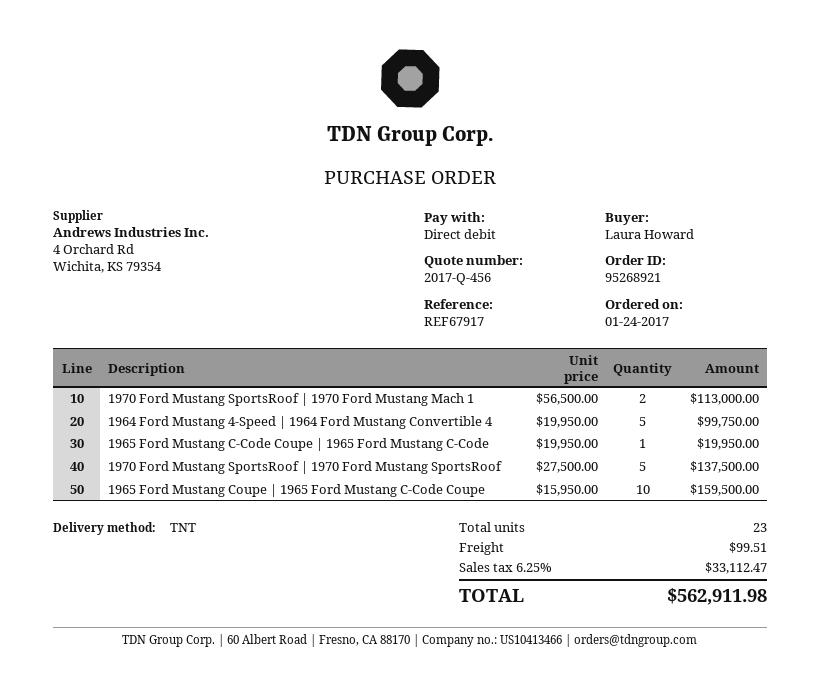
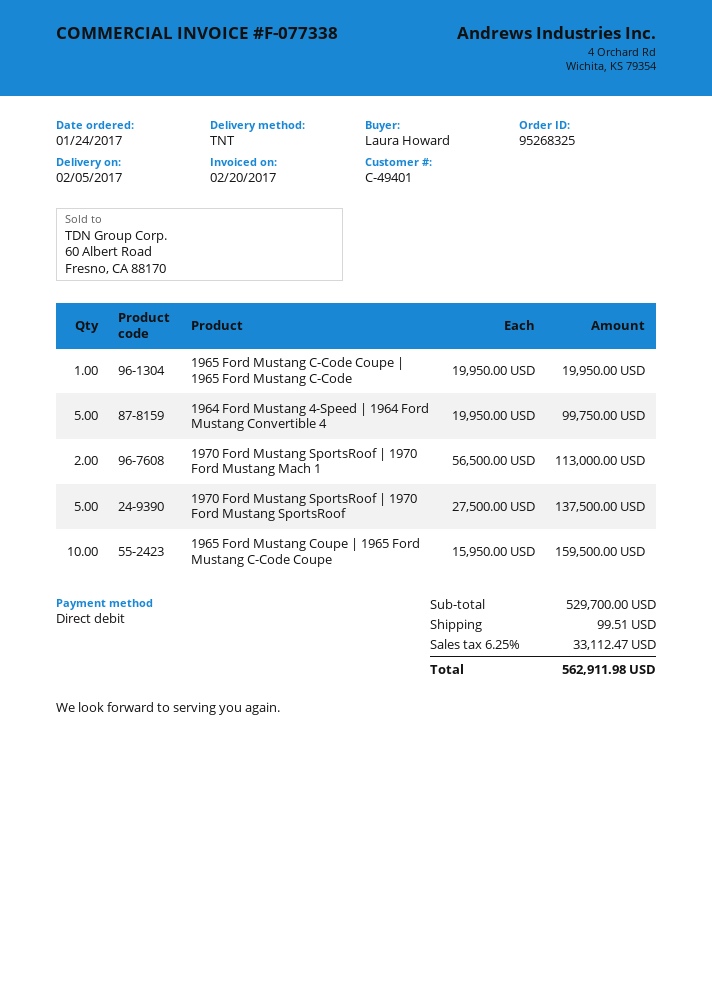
order number: 95268921 -> 95268325

